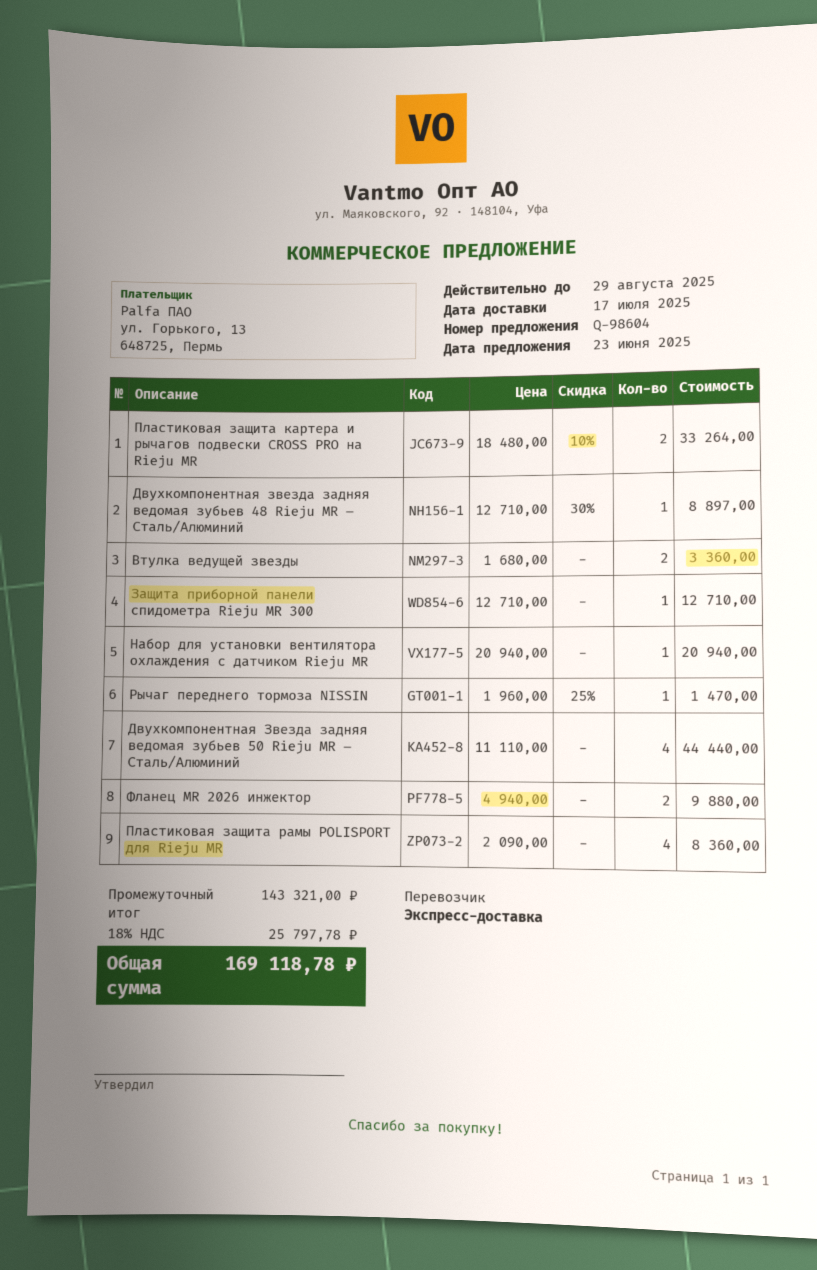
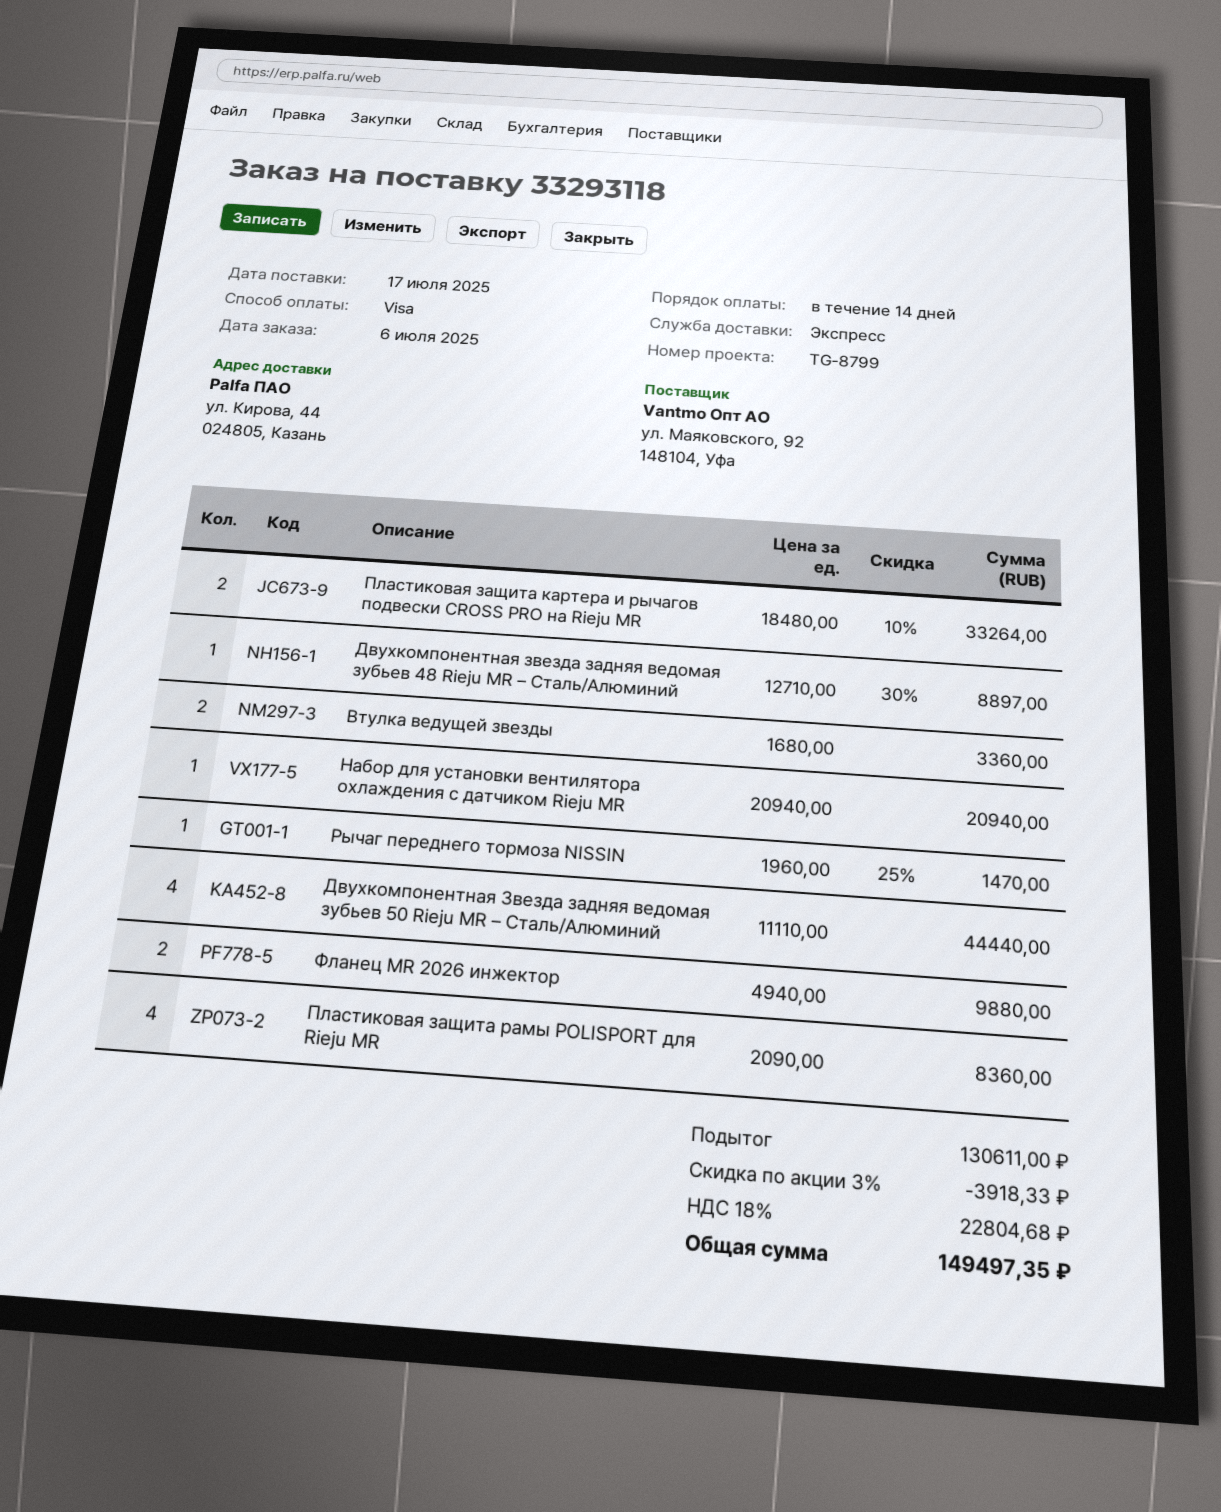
Защита приборной панели спидометра Rieju MR 300: 1 x 12710.00 = 12710.00 -> none
subtotal: 143321.00 -> 130611.00
discount: none -> 3% = 3918.33
tax: 18% = 25797.78 -> 18% = 22804.68
total: 169118.78 -> 149497.35

